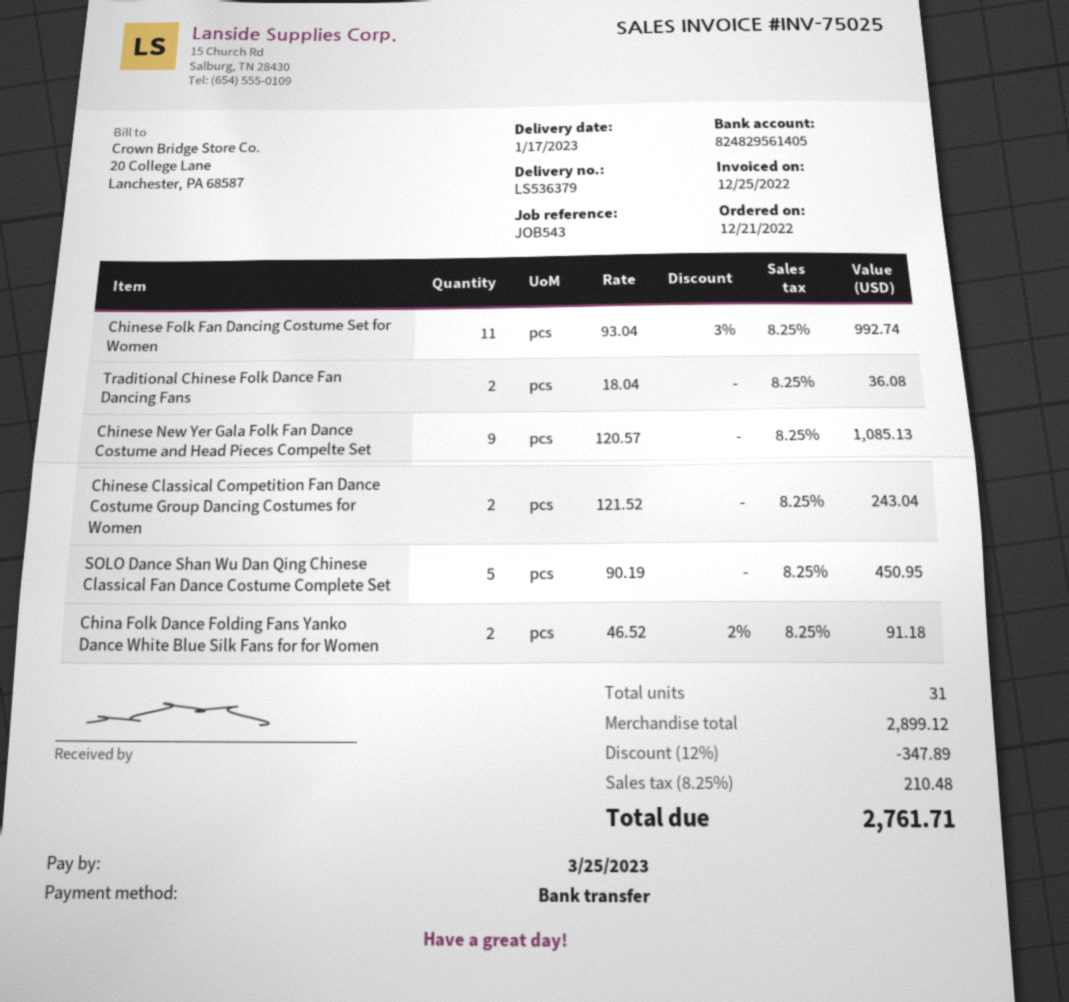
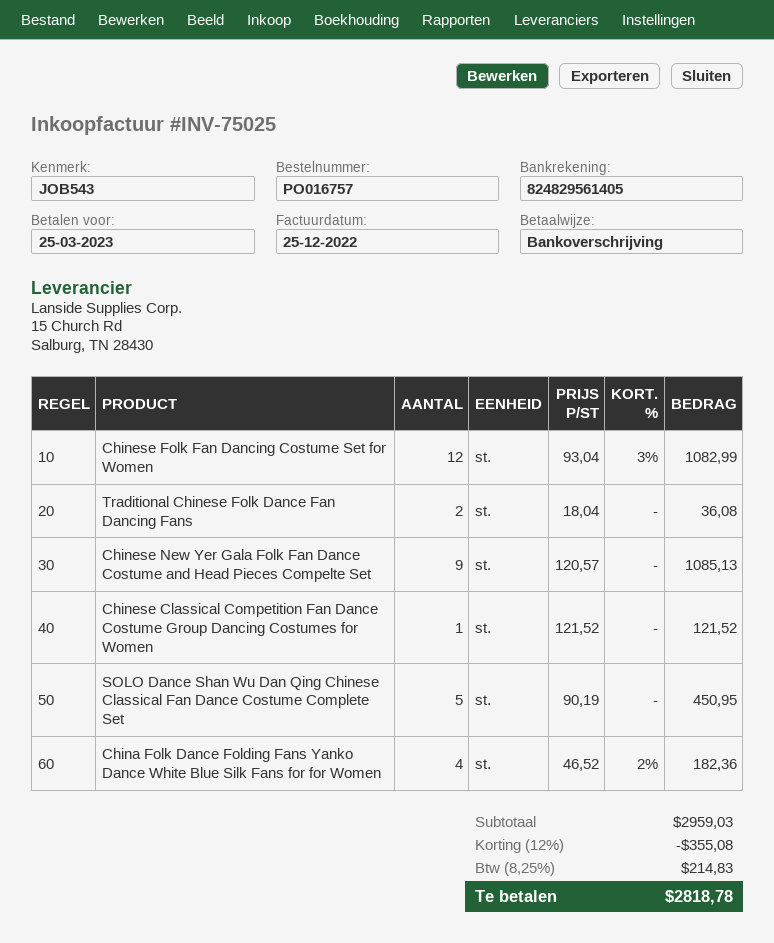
Chinese Folk Fan Dancing Costume Set for Women: 11 x 93.04 - 3% = 992.74 -> 12 x 93.04 - 3% = 1082.99
Chinese Classical Competition Fan Dance Costume Group Dancing Costumes for Women: 2 x 121.52 = 243.04 -> 1 x 121.52 = 121.52
China Folk Dance Folding Fans Yanko Dance White Blue Silk Fans for for Women: 2 x 46.52 - 2% = 91.18 -> 4 x 46.52 - 2% = 182.36
subtotal: 2899.12 -> 2959.03
discount: 12% = 347.89 -> 12% = 355.08
tax: 8.25% = 210.48 -> 8.25% = 214.83
total: 2761.71 -> 2818.78

